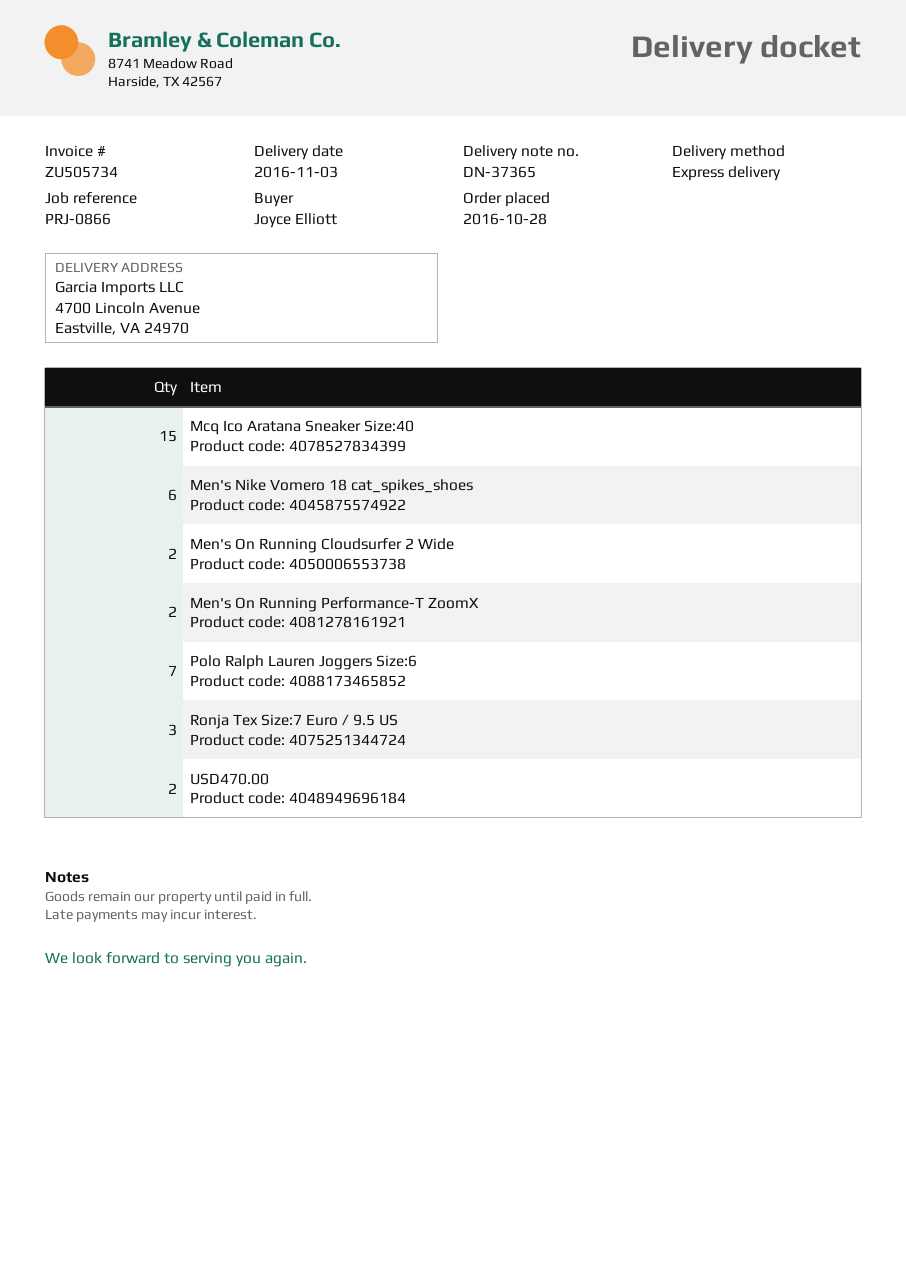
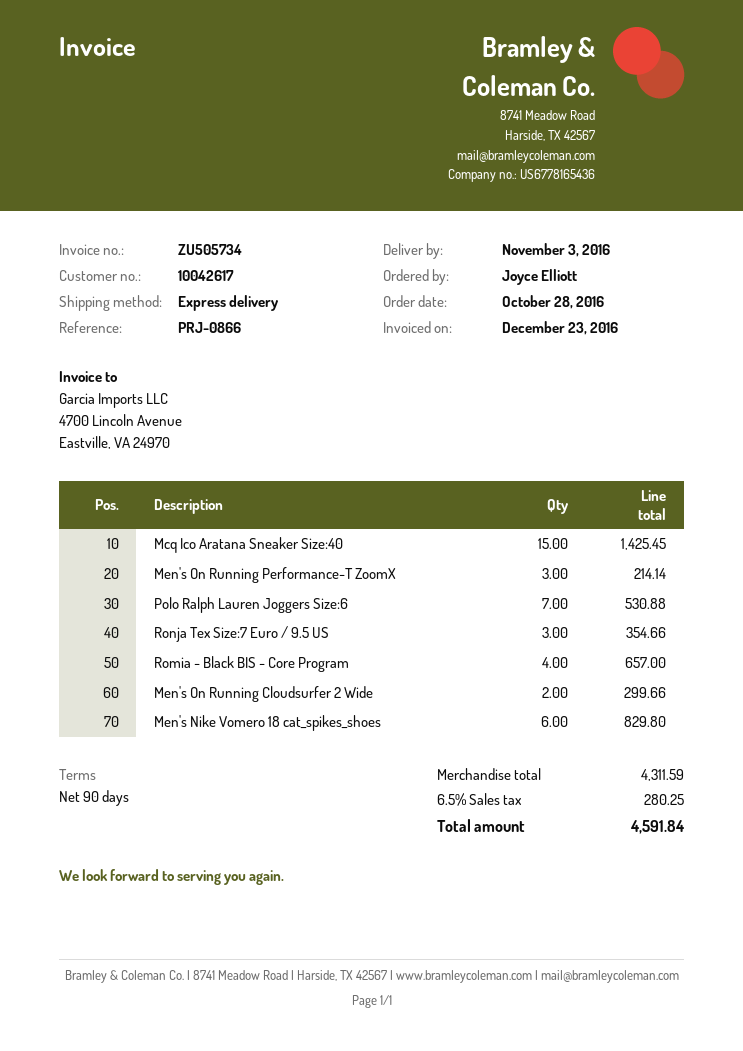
Men's On Running Performance-T ZoomX: 2 -> 3
USD470.00: 2 -> none
Romia - Black BIS - Core Program: none -> 4

